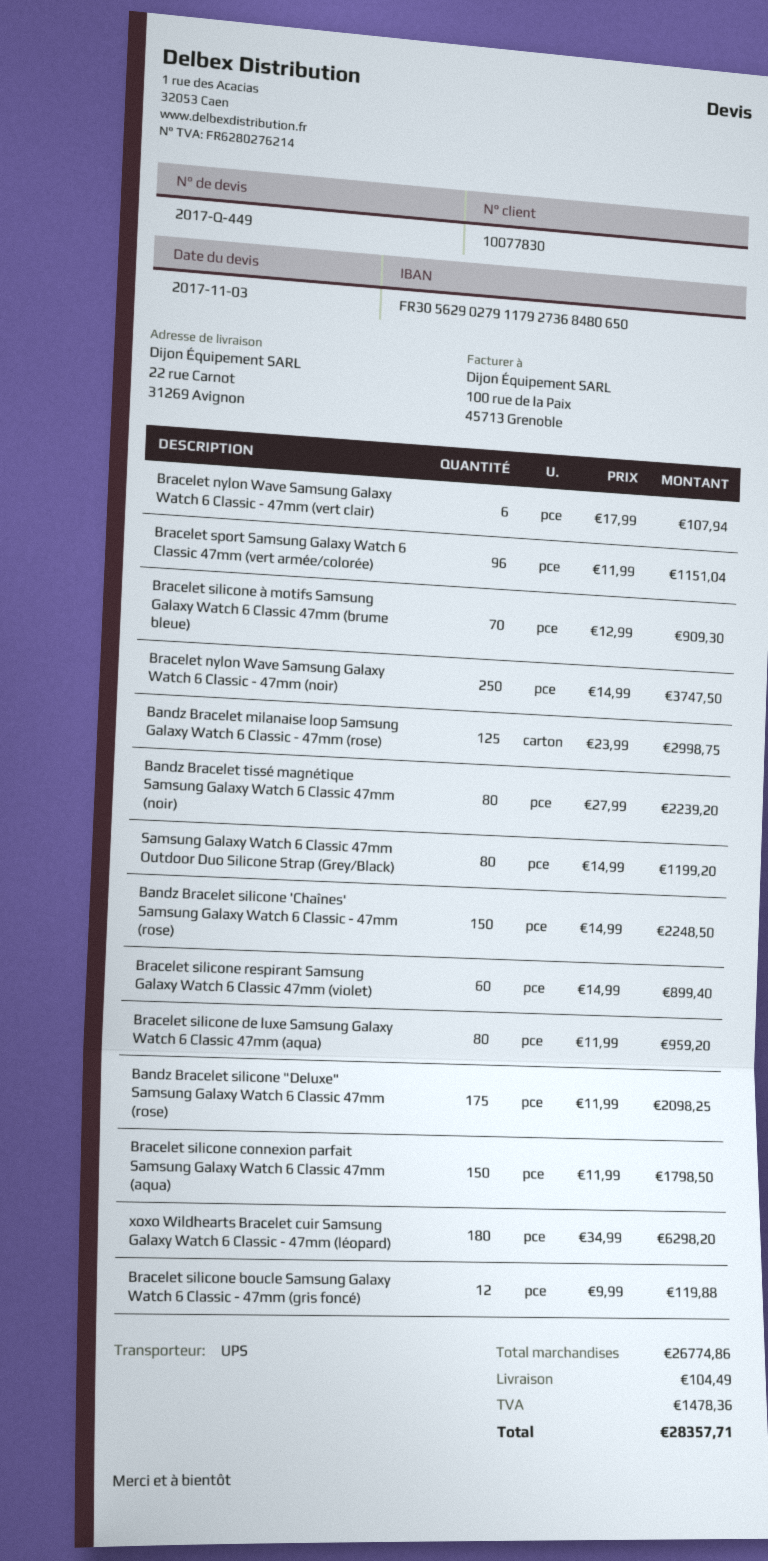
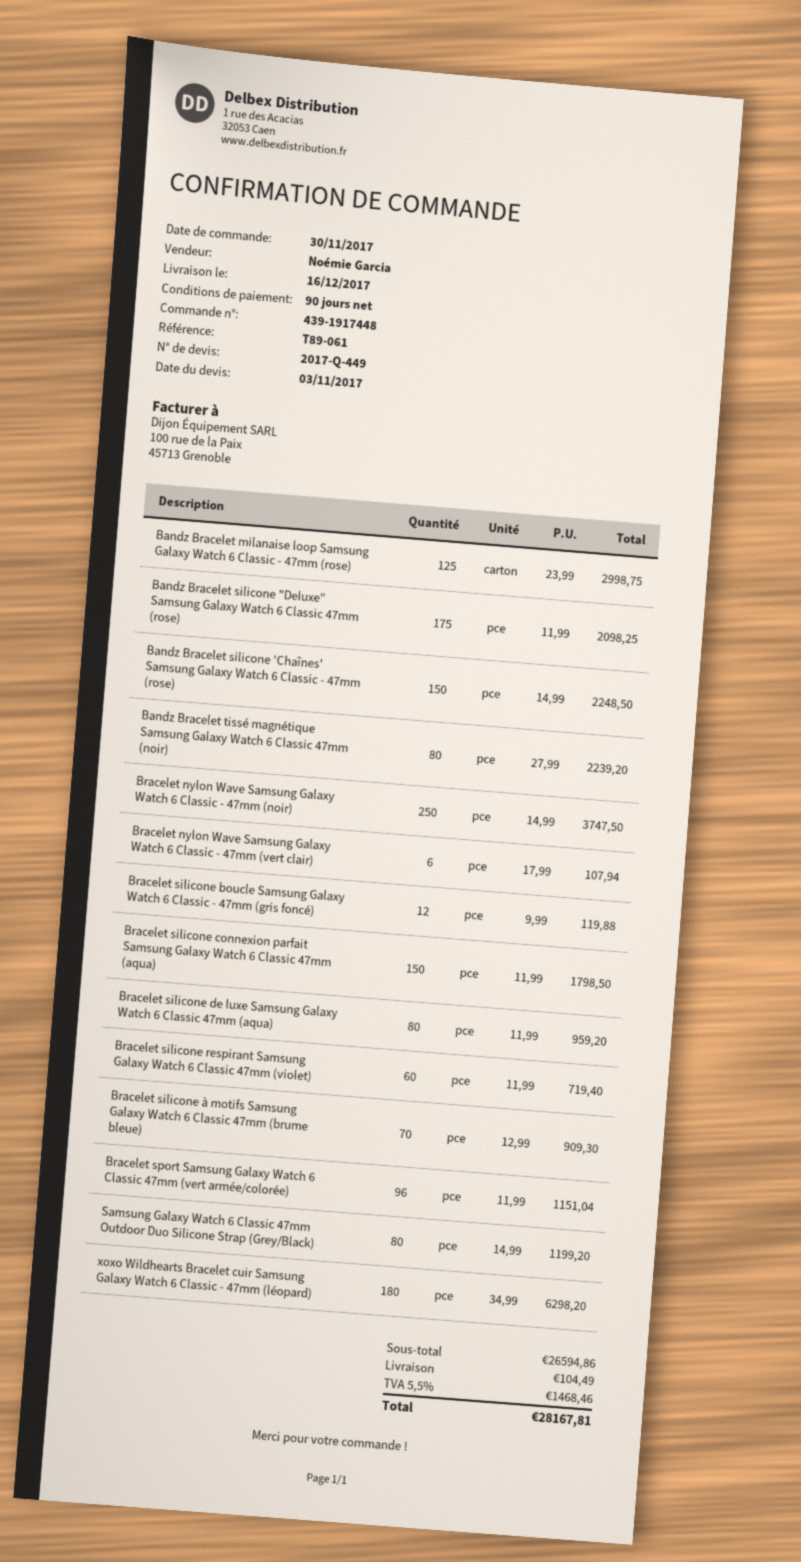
Bracelet silicone respirant Samsung Galaxy Watch 6 Classic 47mm (violet): 60 x 14.99 = 899.40 -> 60 x 11.99 = 719.40
subtotal: 26774.86 -> 26594.86
tax: 1478.36 -> 1468.46
total: 28357.71 -> 28167.81

